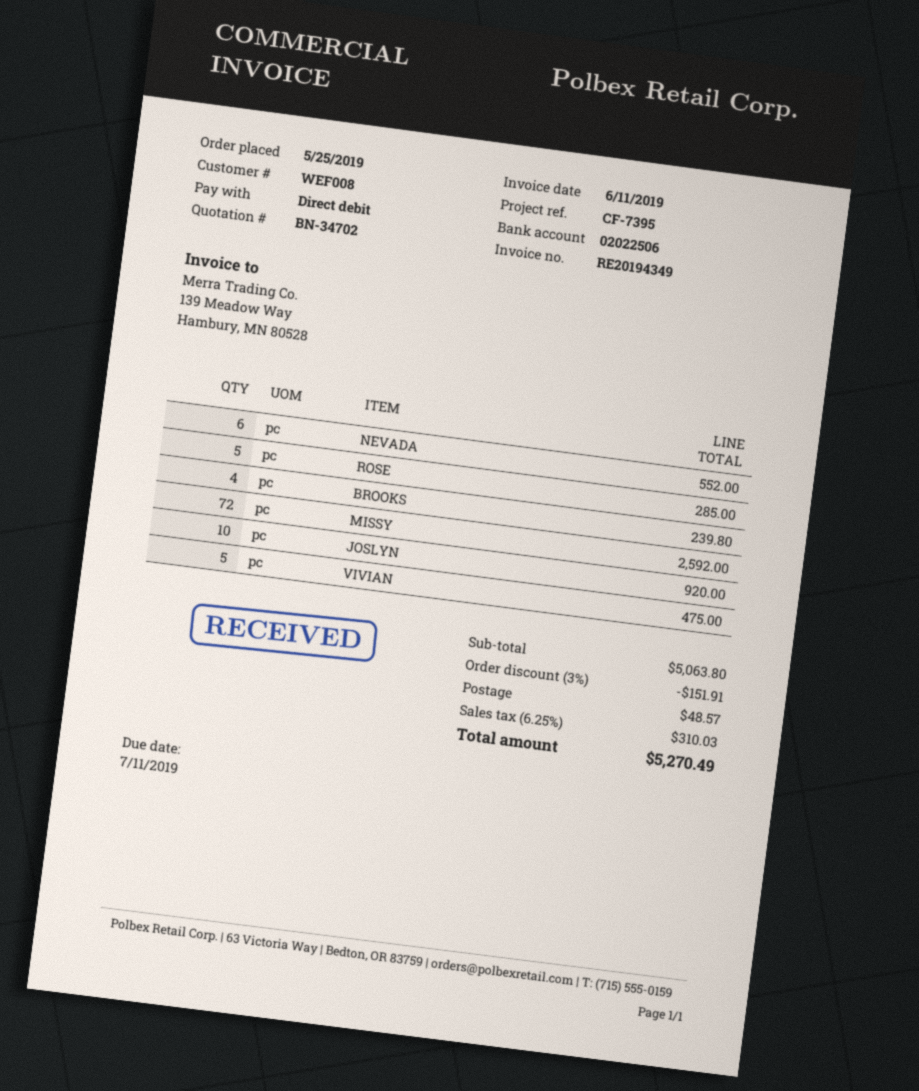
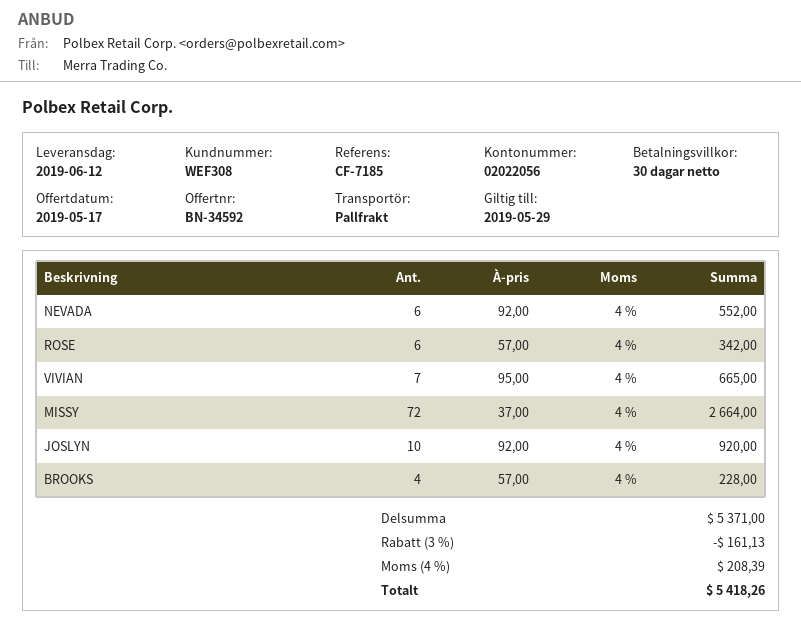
quote number: BN-34702 -> BN-34592
customer number: WEF008 -> WEF308
reference: CF-7395 -> CF-7185
bank account: 02022506 -> 02022056
ROSE: 5 for 285.00 -> 6 for 342.00
BROOKS: 4 for 239.80 -> 4 for 228.00
MISSY: 72 for 2592.00 -> 72 for 2664.00
VIVIAN: 5 for 475.00 -> 7 for 665.00
subtotal: 5063.80 -> 5371.00
discount: 3% = 151.91 -> 3% = 161.13
shipping: 48.57 -> none
tax: 6.25% = 310.03 -> 4% = 208.39
total: 5270.49 -> 5418.26

